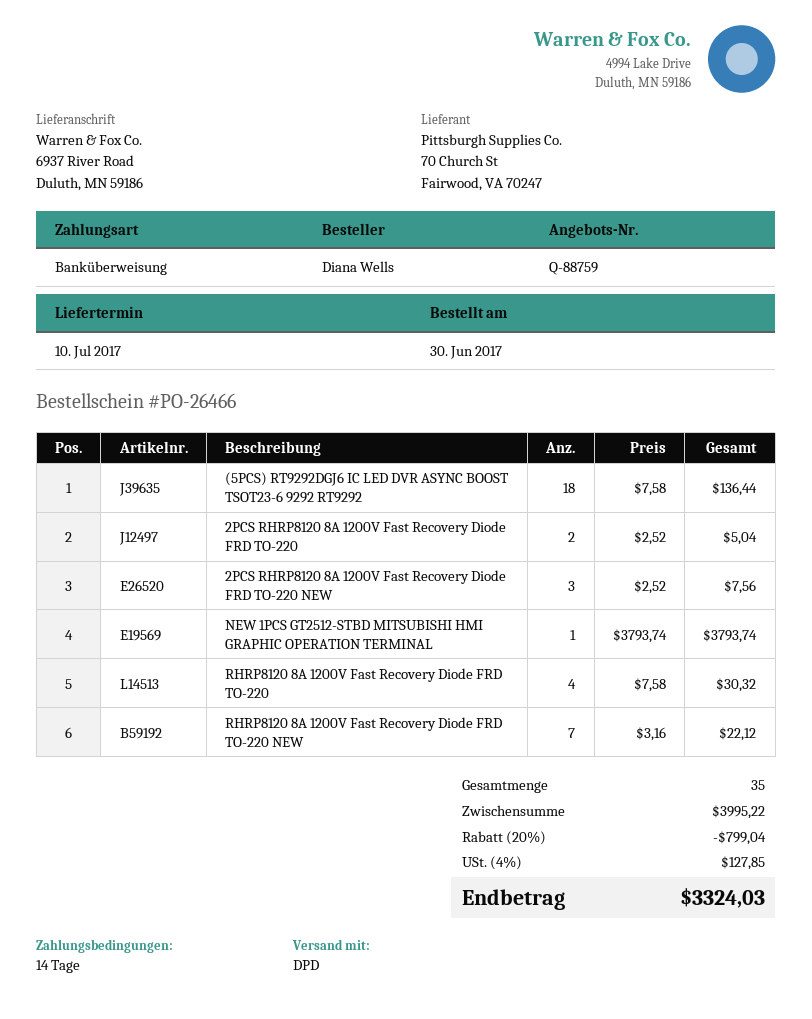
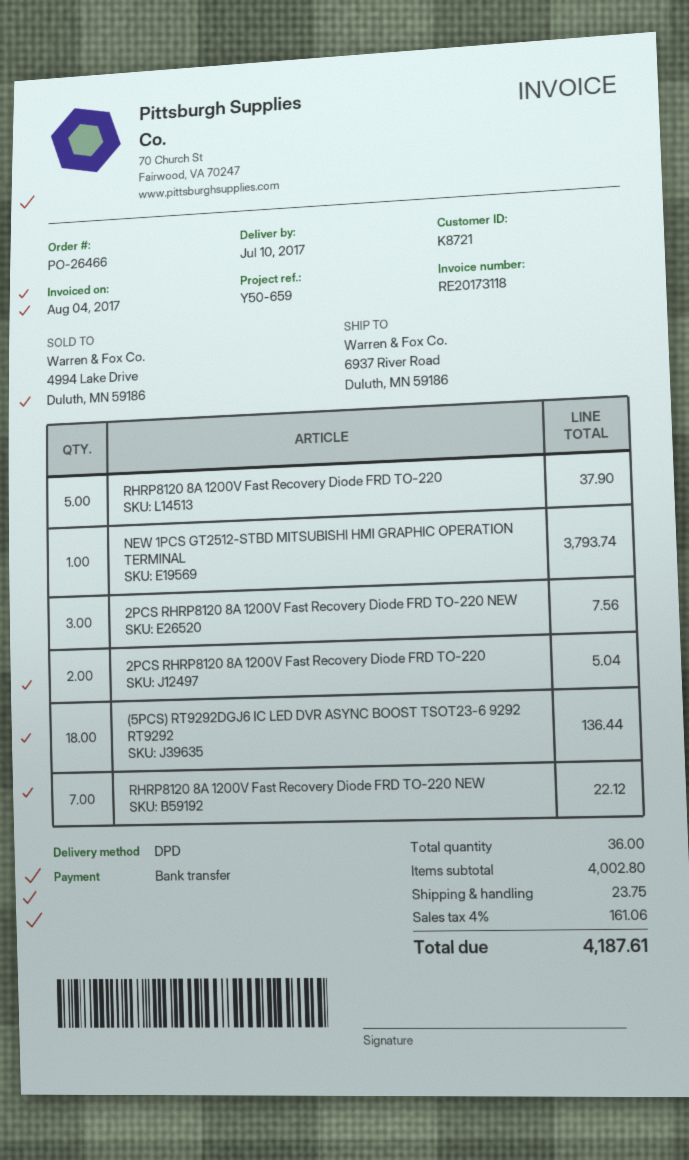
RHRP8120 8A 1200V Fast Recovery Diode FRD TO-220: 4 for 30.32 -> 5 for 37.90
total quantity: 35 -> 36
subtotal: 3995.22 -> 4002.80
discount: 20% = 799.04 -> none
shipping: none -> 23.75
tax: 4% = 127.85 -> 4% = 161.06
total: 3324.03 -> 4187.61

